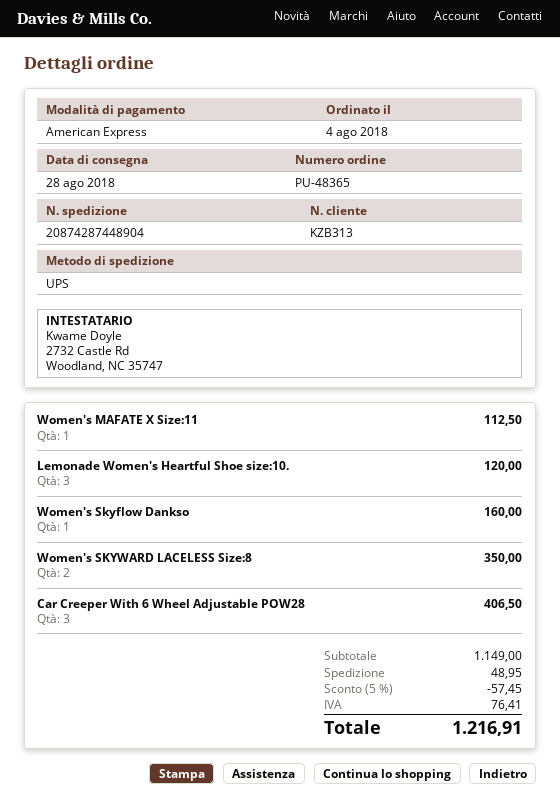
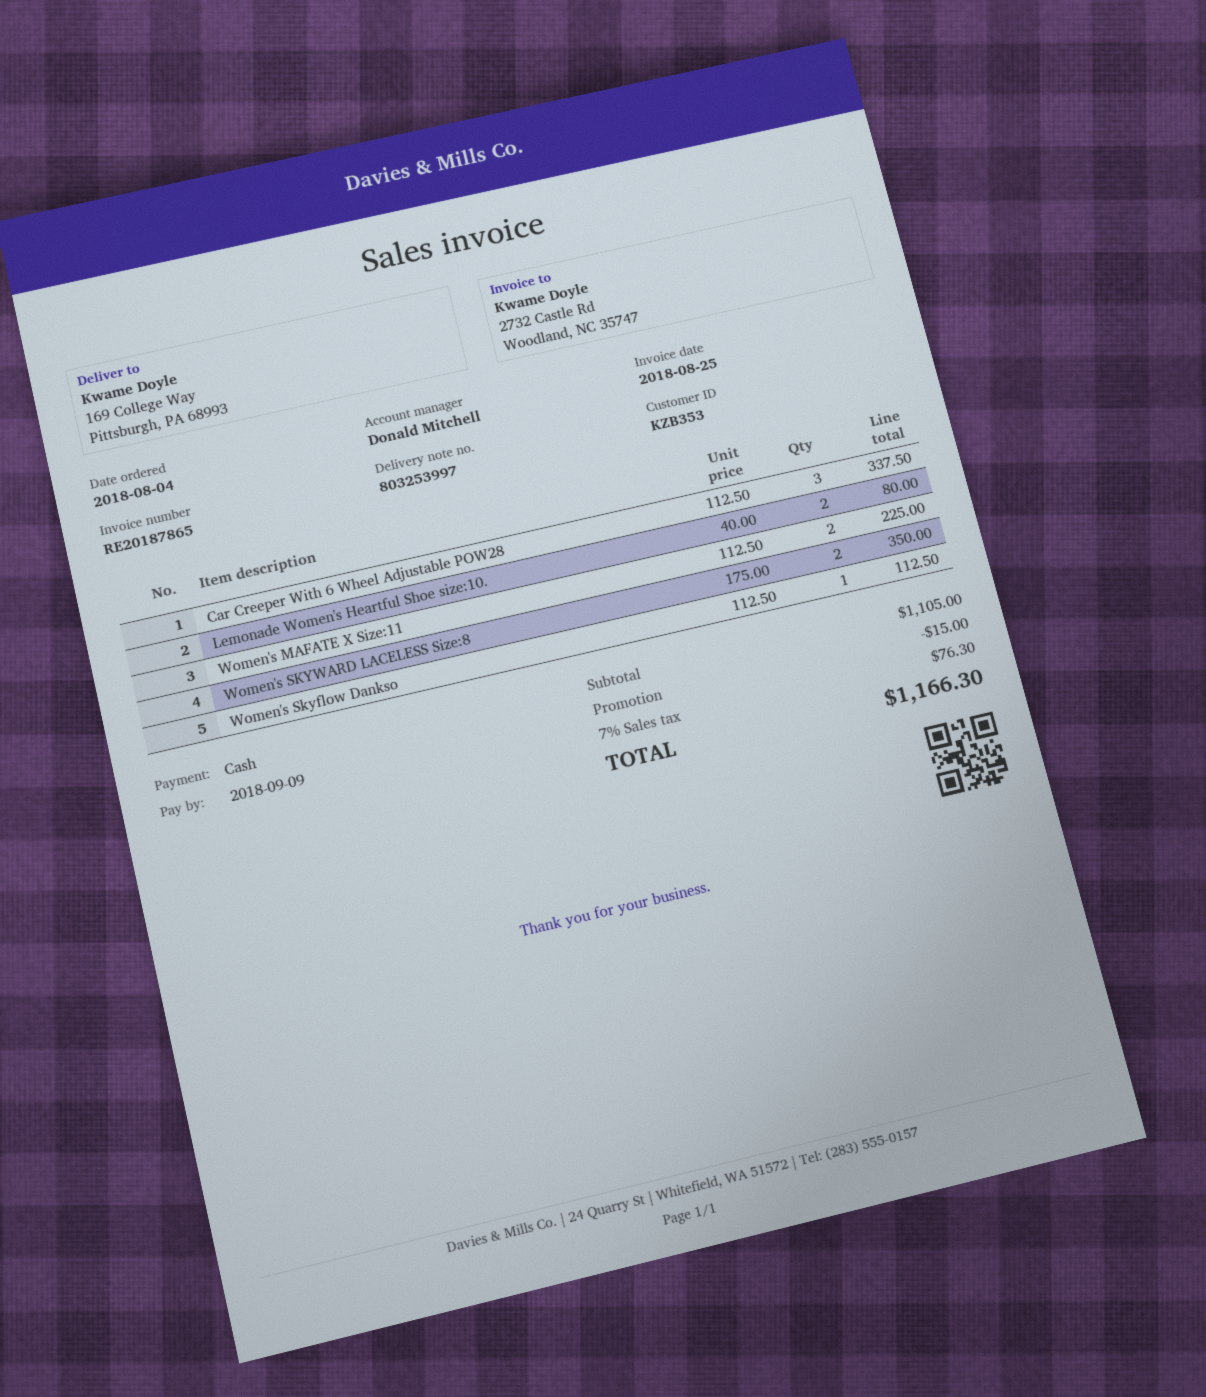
customer number: KZB313 -> KZB353
payment method: American Express -> cash
Women's MAFATE X Size:11: 1 for 112.50 -> 2 for 225.00
Lemonade Women's Heartful Shoe size:10.: 3 for 120.00 -> 2 for 80.00
Women's Skyflow Dankso: 1 for 160.00 -> 1 for 112.50
Car Creeper With 6 Wheel Adjustable POW28: 3 for 406.50 -> 3 for 337.50
subtotal: 1149.00 -> 1105.00
discount: 57.45 -> 15.00
shipping: 48.95 -> none
tax: 76.41 -> 76.30
total: 1216.91 -> 1166.30

